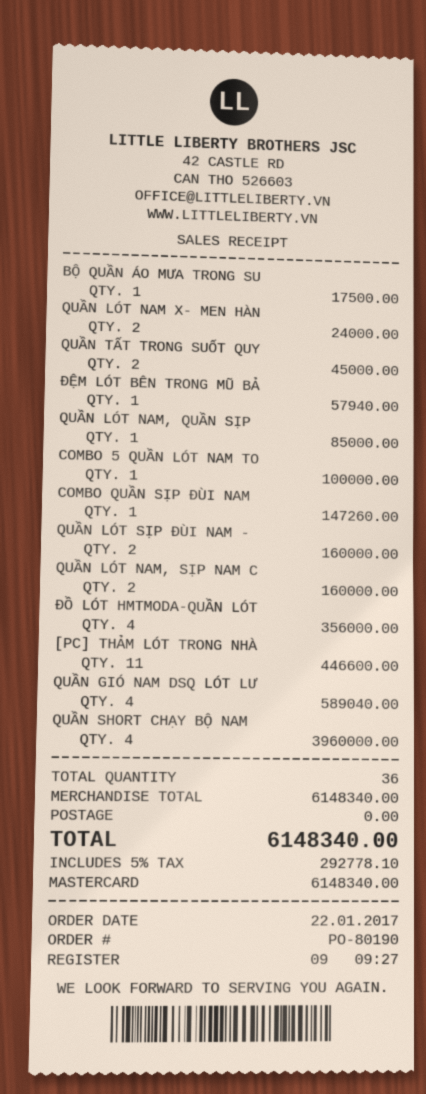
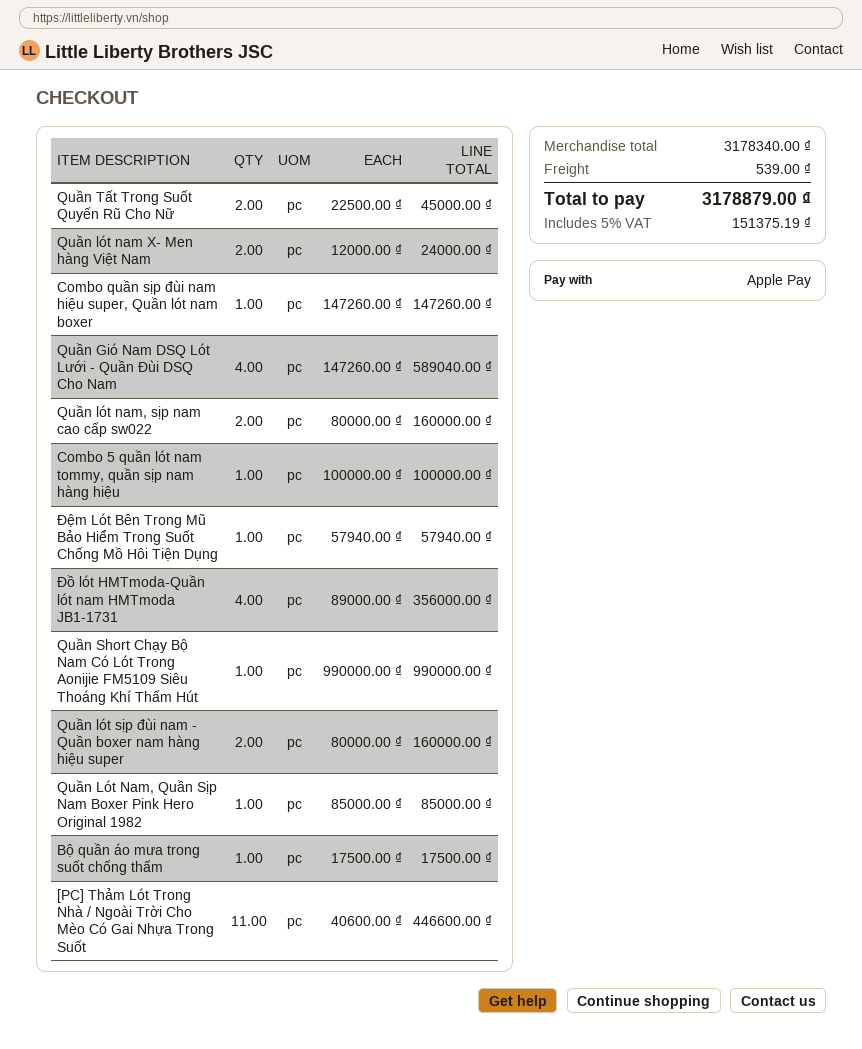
payment method: Mastercard -> Apple Pay
QUẦN SHORT CHẠY BỘ NAM: 4 for 3960000.00 -> 1 for 990000.00
subtotal: 6148340.00 -> 3178340.00
shipping: 0.00 -> 539.00
tax: 5% = 292778.10 -> 5% = 151375.19
total: 6148340.00 -> 3178879.00

